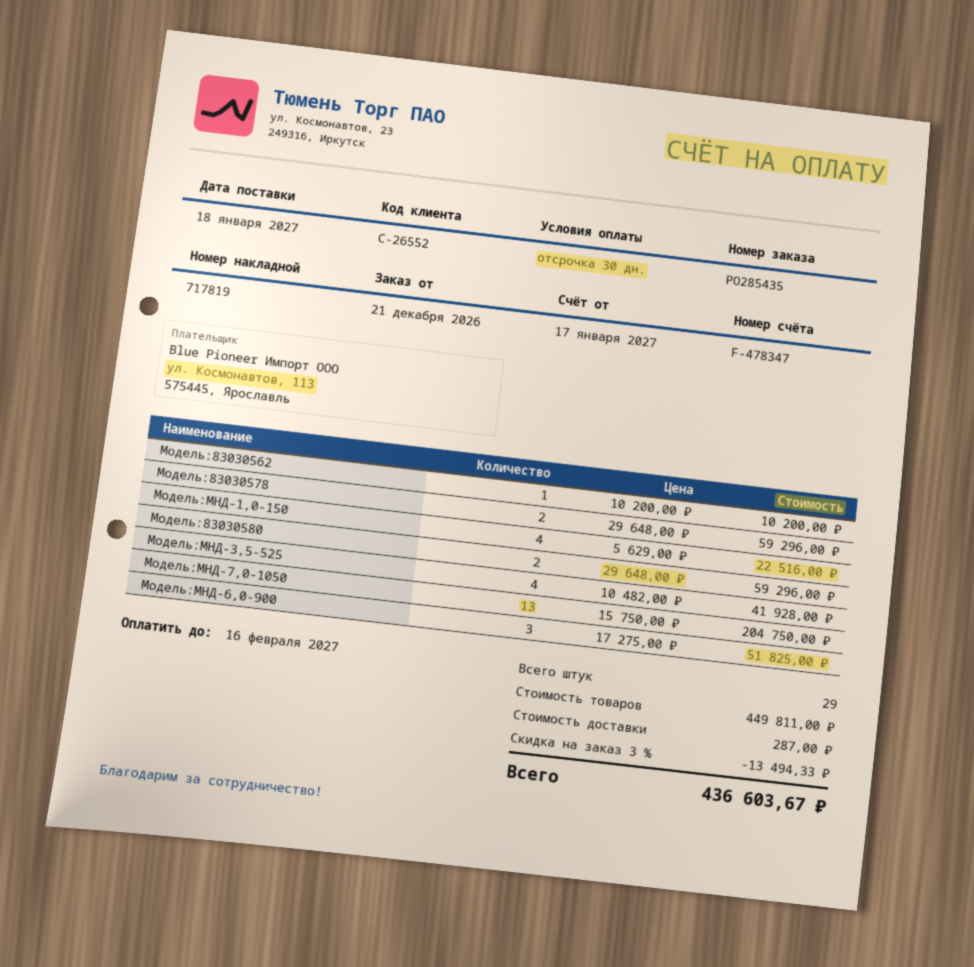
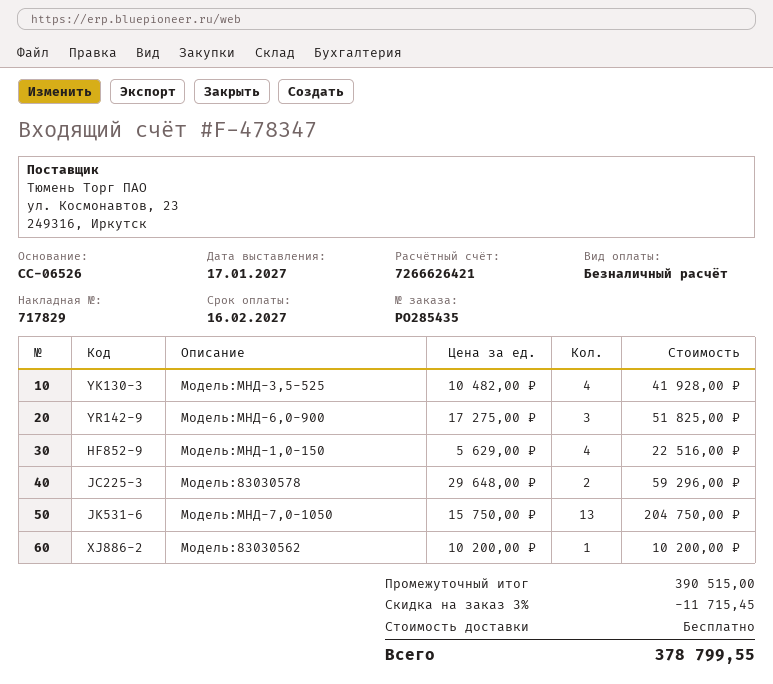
delivery note number: 717819 -> 717829
Модель:83030580: 2 x 29648.00 = 59296.00 -> none
subtotal: 449811.00 -> 390515.00
discount: 3% = 13494.33 -> 3% = 11715.45
shipping: 287.00 -> 0.00
total: 436603.67 -> 378799.55

